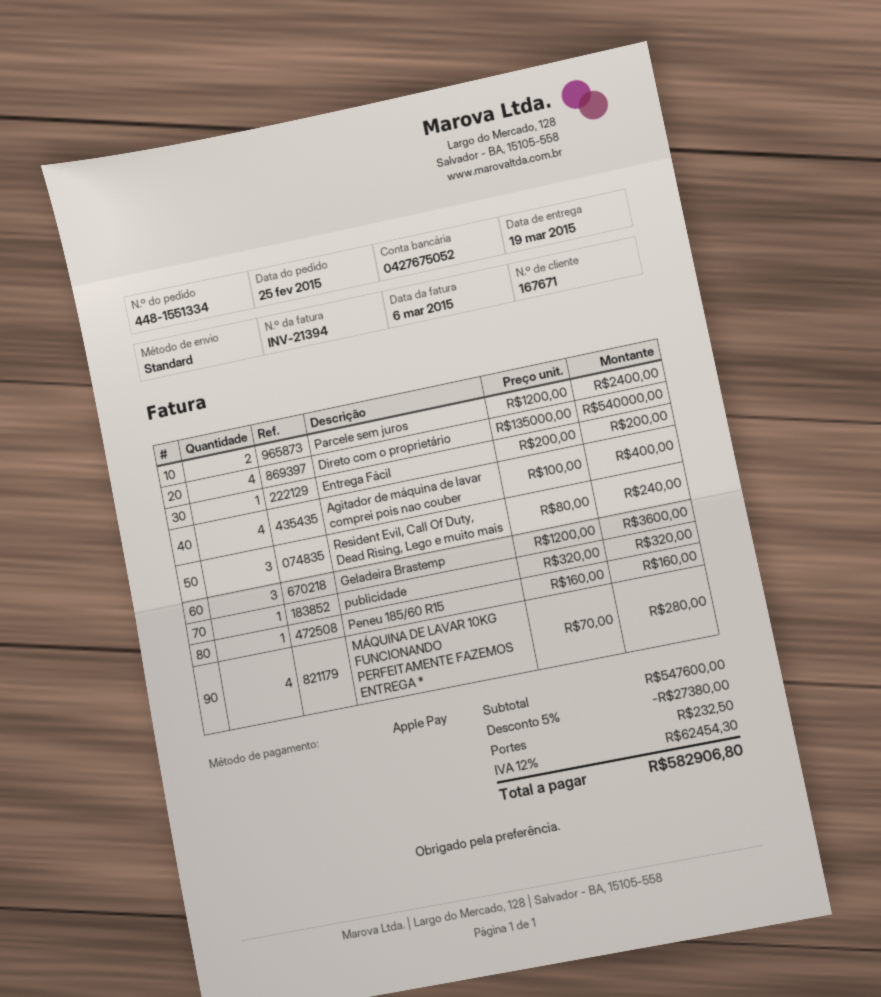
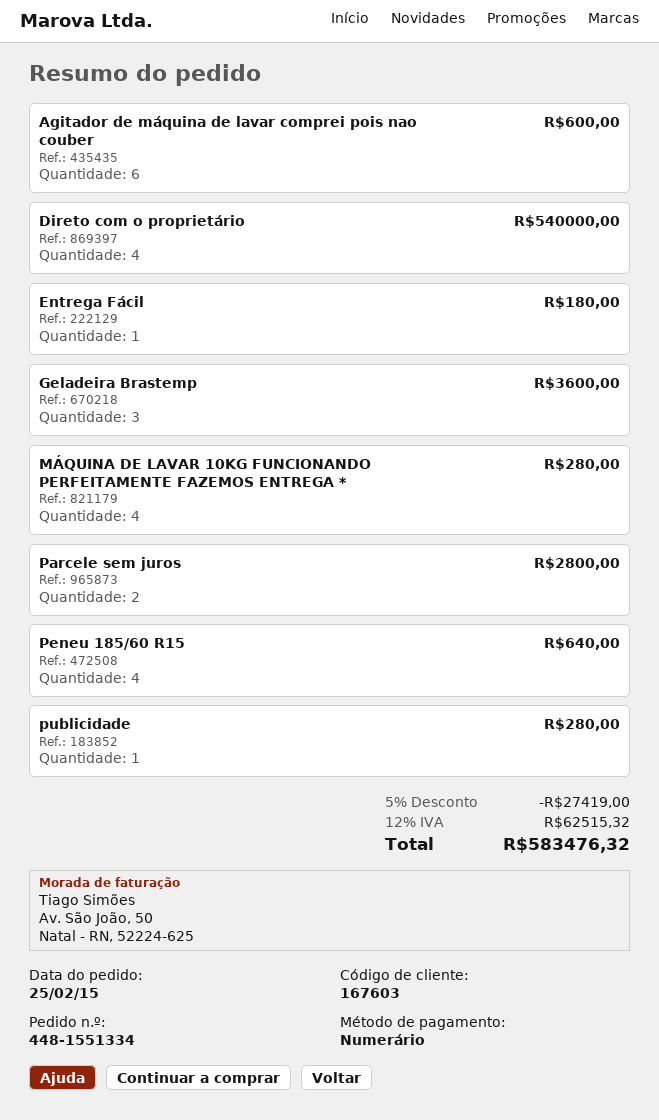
customer number: 167671 -> 167603
payment method: Apple Pay -> cash
Parcele sem juros: 2 for 2400.00 -> 2 for 2800.00
Entrega Fácil: 1 for 200.00 -> 1 for 180.00
Agitador de máquina de lavar comprei pois nao couber: 4 for 400.00 -> 6 for 600.00
Resident Evil, Call Of Duty, Dead Rising, Lego e muito mais: 3 for 240.00 -> none
publicidade: 1 for 320.00 -> 1 for 280.00
Peneu 185/60 R15: 1 for 160.00 -> 4 for 640.00
discount: 5% = 27380.00 -> 5% = 27419.00
shipping: 232.50 -> none
tax: 12% = 62454.30 -> 12% = 62515.32
total: 582906.80 -> 583476.32

